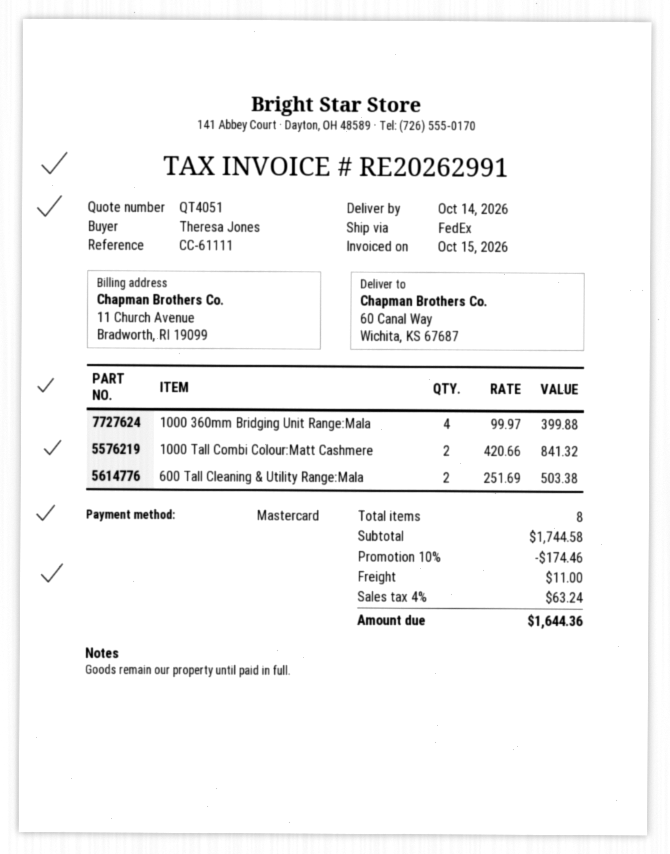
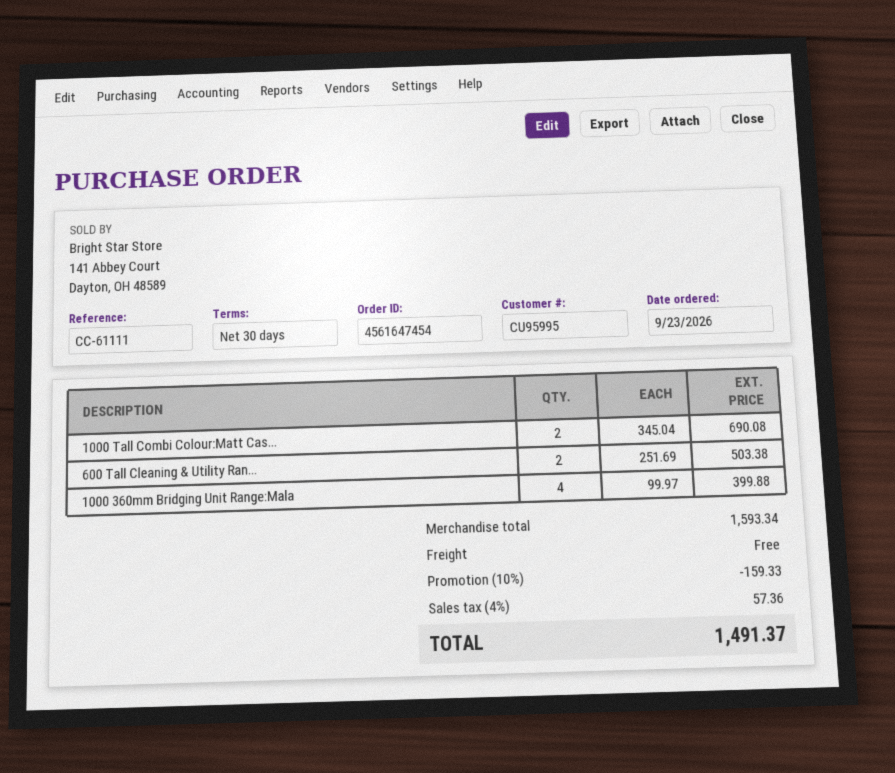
1000 Tall Combi Colour:Matt Cashmere: 2 x 420.66 = 841.32 -> 2 x 345.04 = 690.08
subtotal: 1744.58 -> 1593.34
discount: 10% = 174.46 -> 10% = 159.33
shipping: 11.00 -> 0.00
tax: 4% = 63.24 -> 4% = 57.36
total: 1644.36 -> 1491.37

